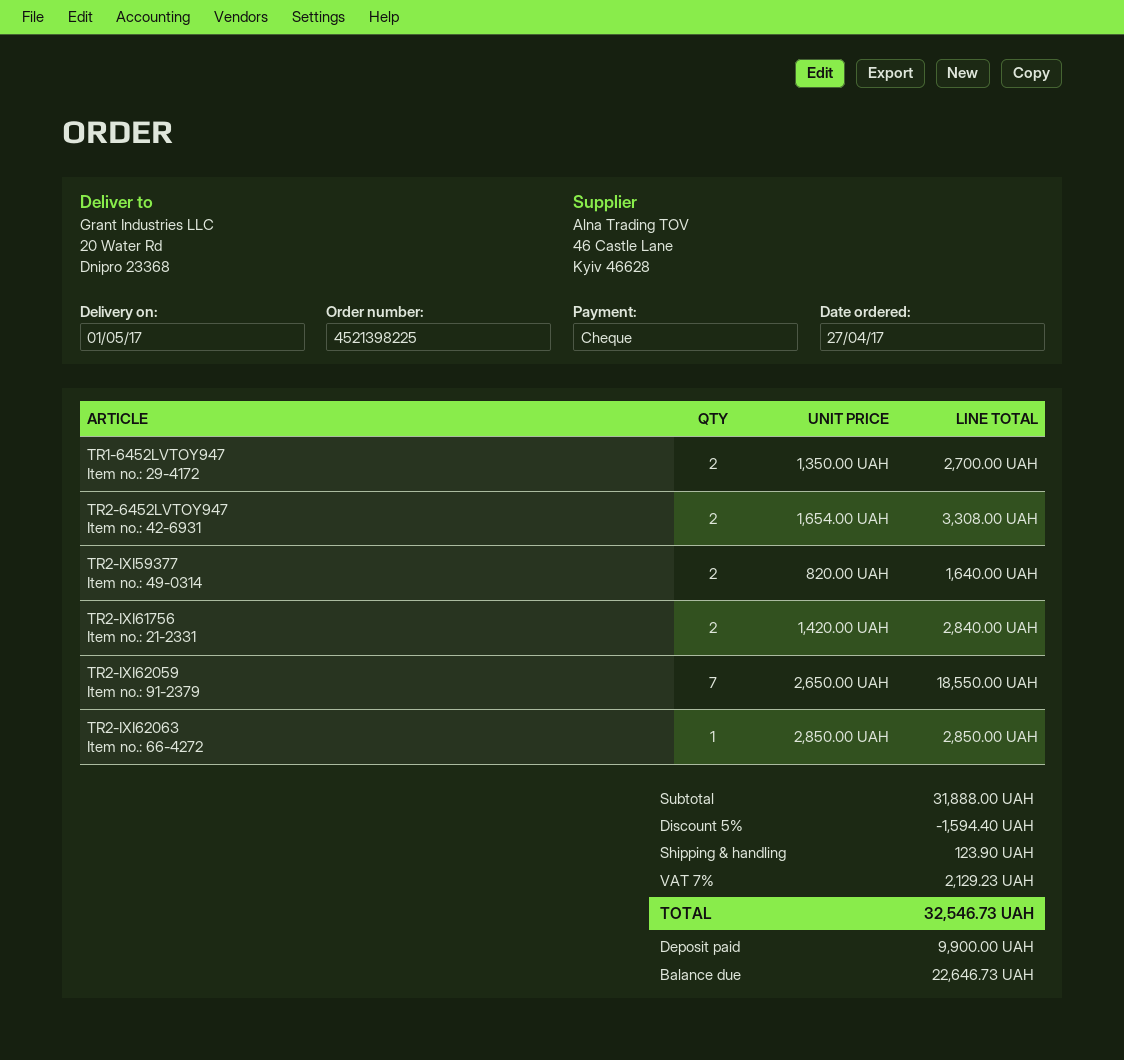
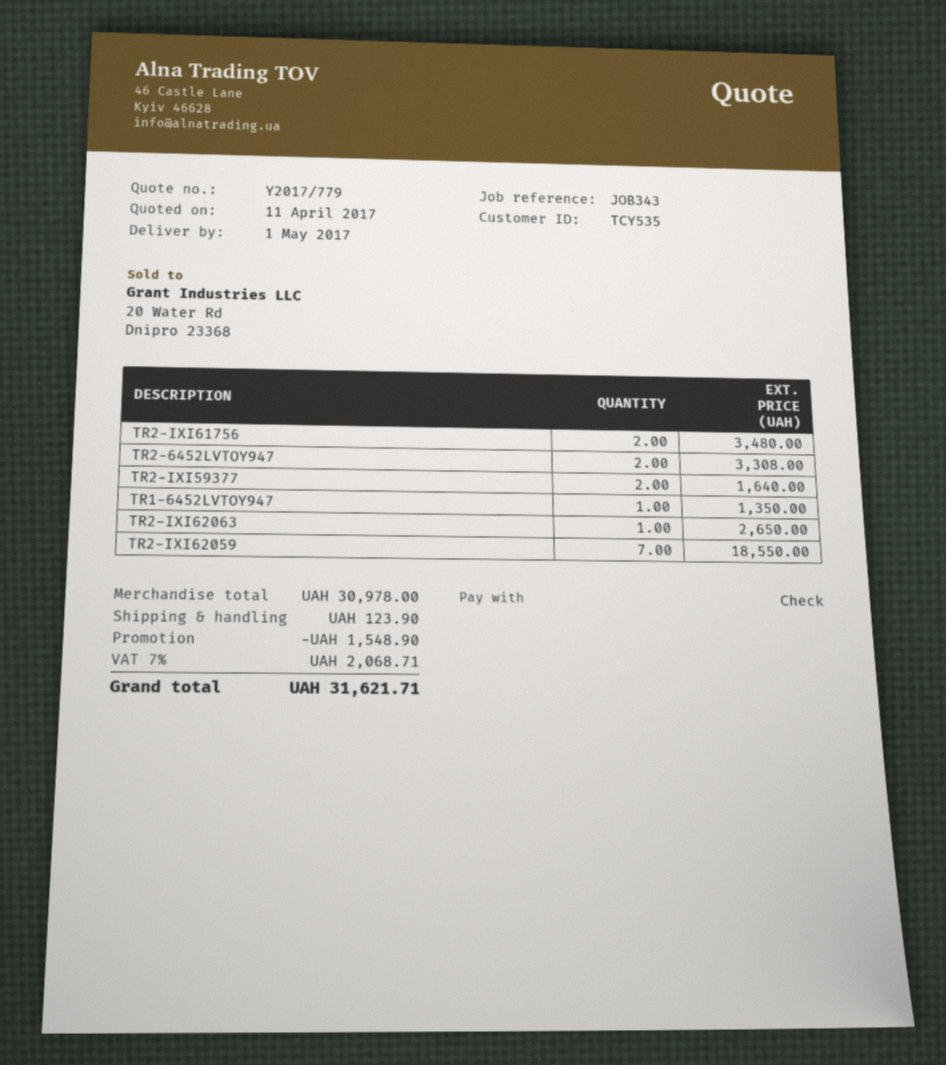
TR1-6452LVTOY947: 2 for 2700.00 -> 1 for 1350.00
TR2-IXI61756: 2 for 2840.00 -> 2 for 3480.00
TR2-IXI62063: 1 for 2850.00 -> 1 for 2650.00
subtotal: 31888.00 -> 30978.00
discount: 1594.40 -> 1548.90
tax: 7% = 2129.23 -> 7% = 2068.71
total: 32546.73 -> 31621.71

